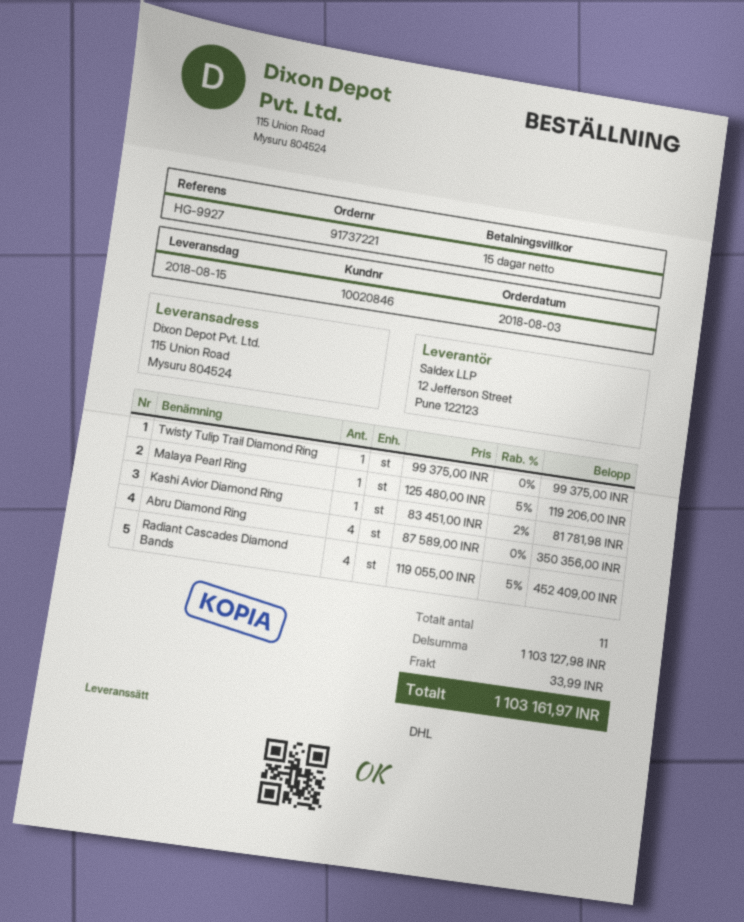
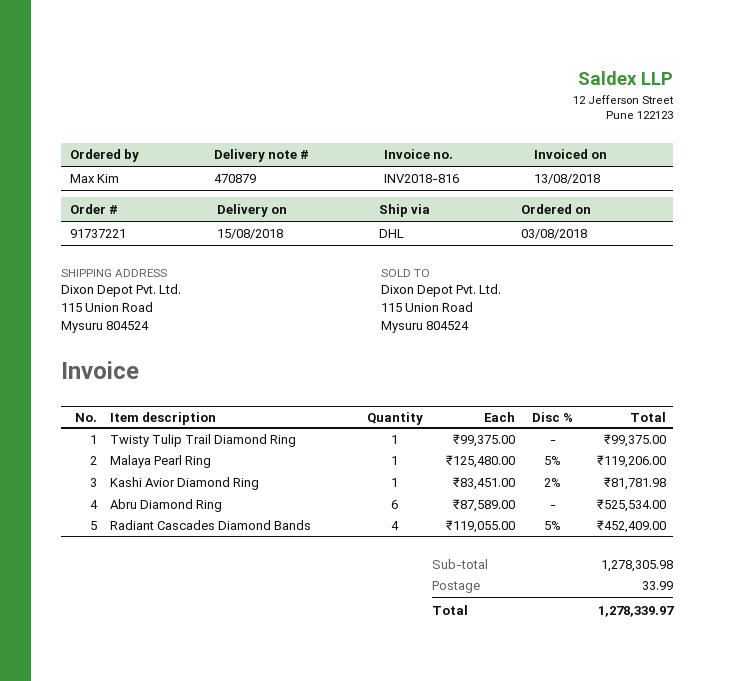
Abru Diamond Ring: 4 x 87589.00 = 350356.00 -> 6 x 87589.00 = 525534.00
subtotal: 1103127.98 -> 1278305.98
total: 1103161.97 -> 1278339.97

